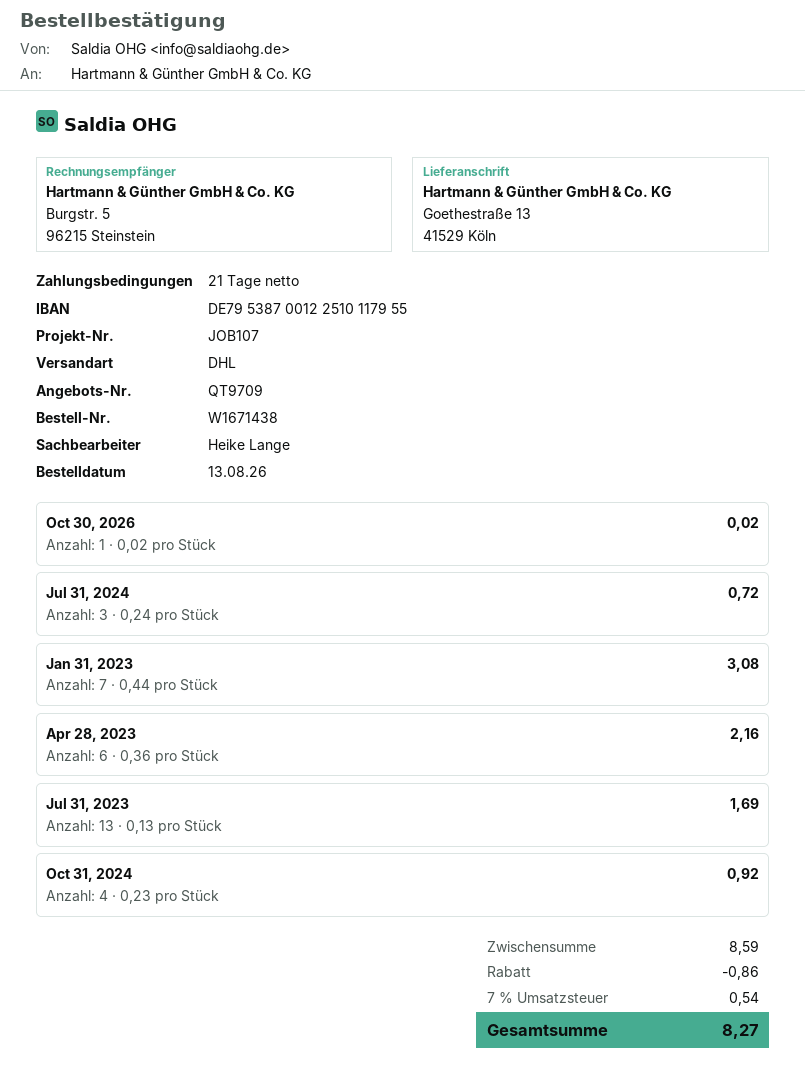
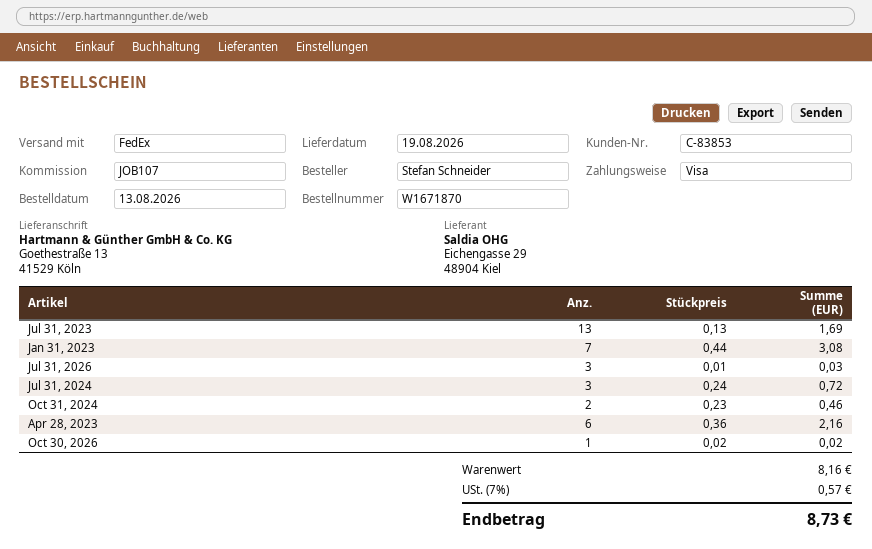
order number: W1671438 -> W1671870
shipping method: DHL -> FedEx
Oct 31, 2024: 4 x 0.23 = 0.92 -> 2 x 0.23 = 0.46
Jul 31, 2026: none -> 3 x 0.01 = 0.03
subtotal: 8.59 -> 8.16
discount: 0.86 -> none
tax: 7% = 0.54 -> 7% = 0.57
total: 8.27 -> 8.73

